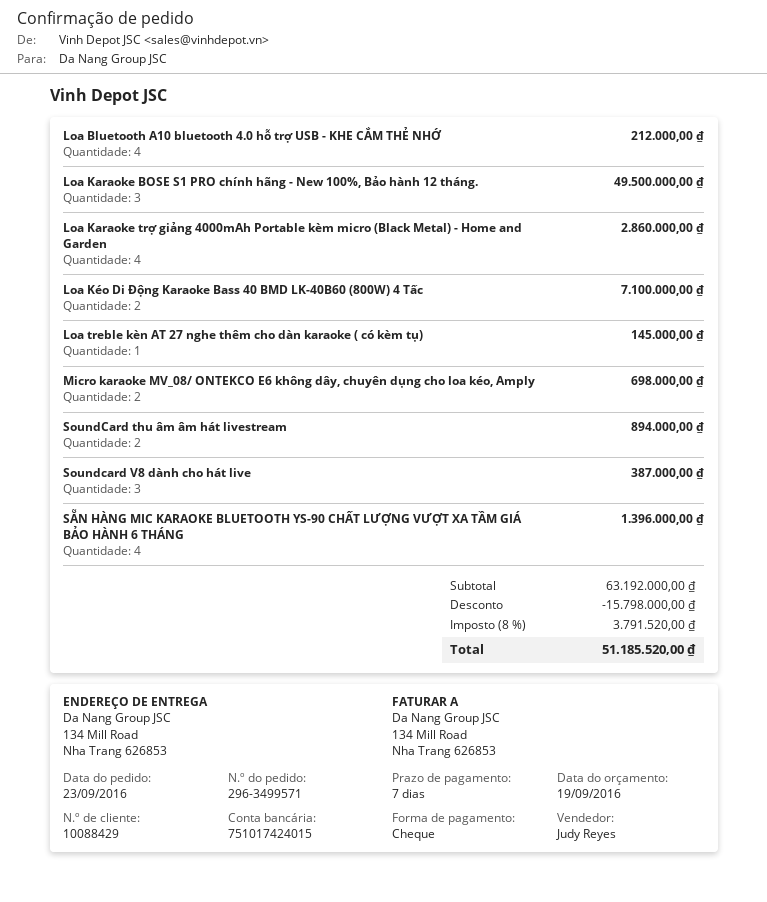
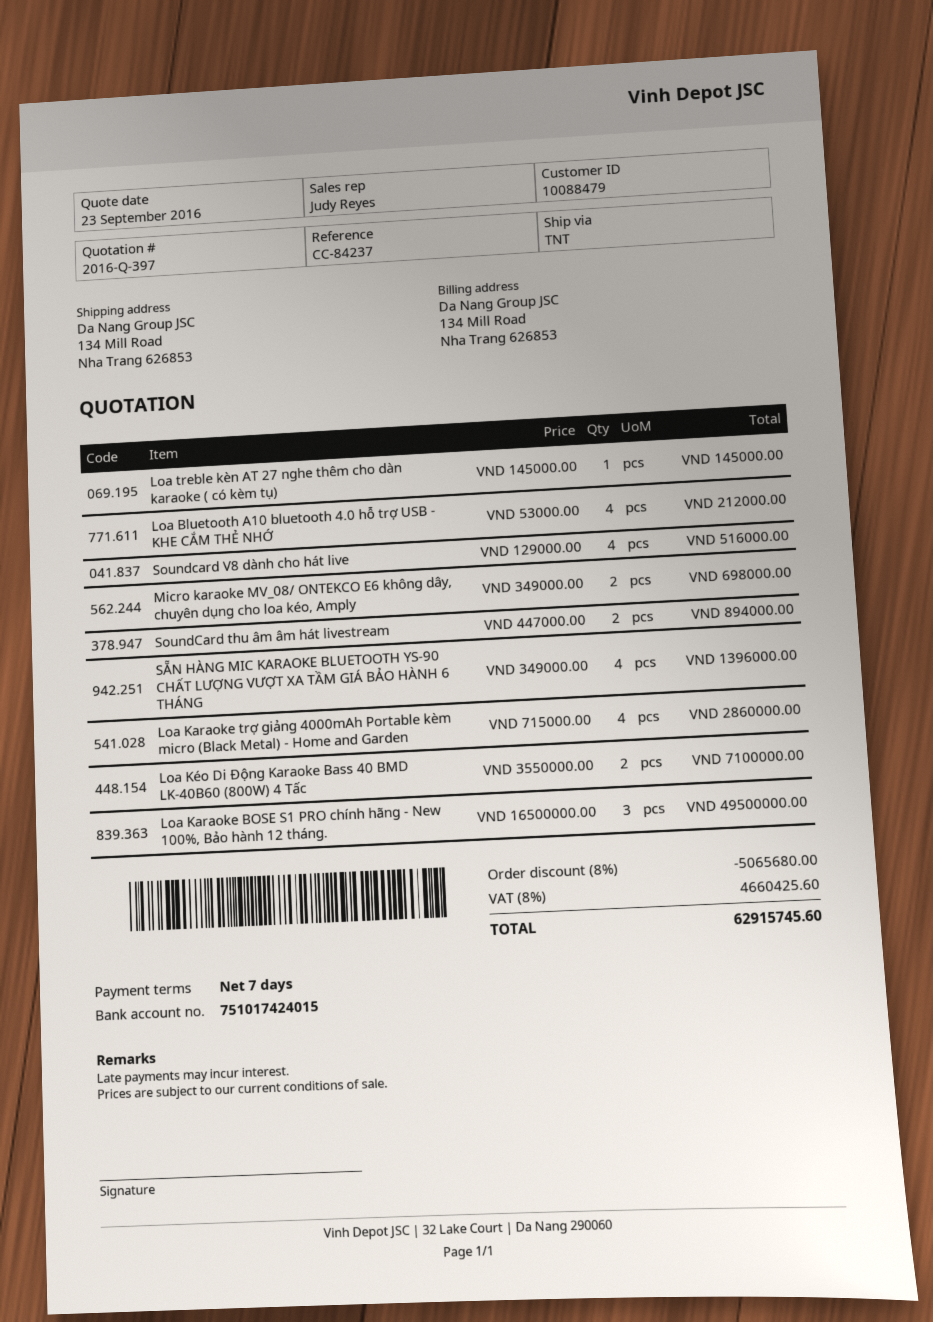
quote date: 2016-09-19 -> 2016-09-23
customer number: 10088429 -> 10088479
Soundcard V8 dành cho hát live: 3 for 387000.00 -> 4 for 516000.00
discount: 15798000.00 -> 5065680.00
tax: 8% = 3791520.00 -> 8% = 4660425.60
total: 51185520.00 -> 62915745.60

